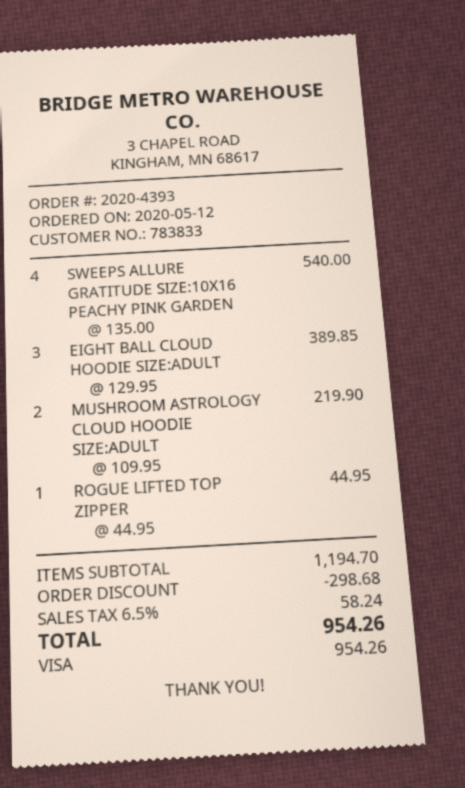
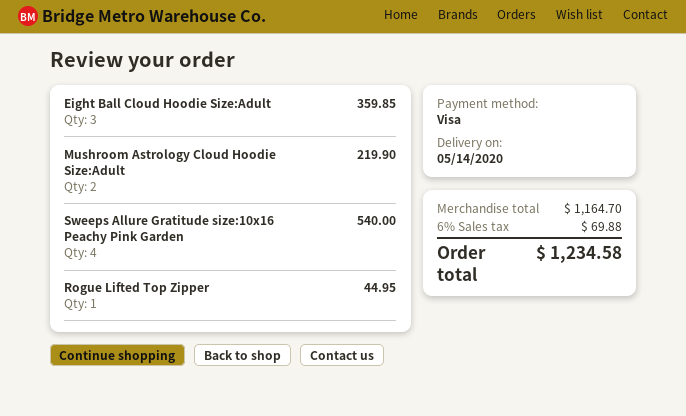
EIGHT BALL CLOUD HOODIE SIZE:ADULT: 3 for 389.85 -> 3 for 359.85
subtotal: 1194.70 -> 1164.70
discount: 298.68 -> none
tax: 6.5% = 58.24 -> 6% = 69.88
total: 954.26 -> 1234.58

